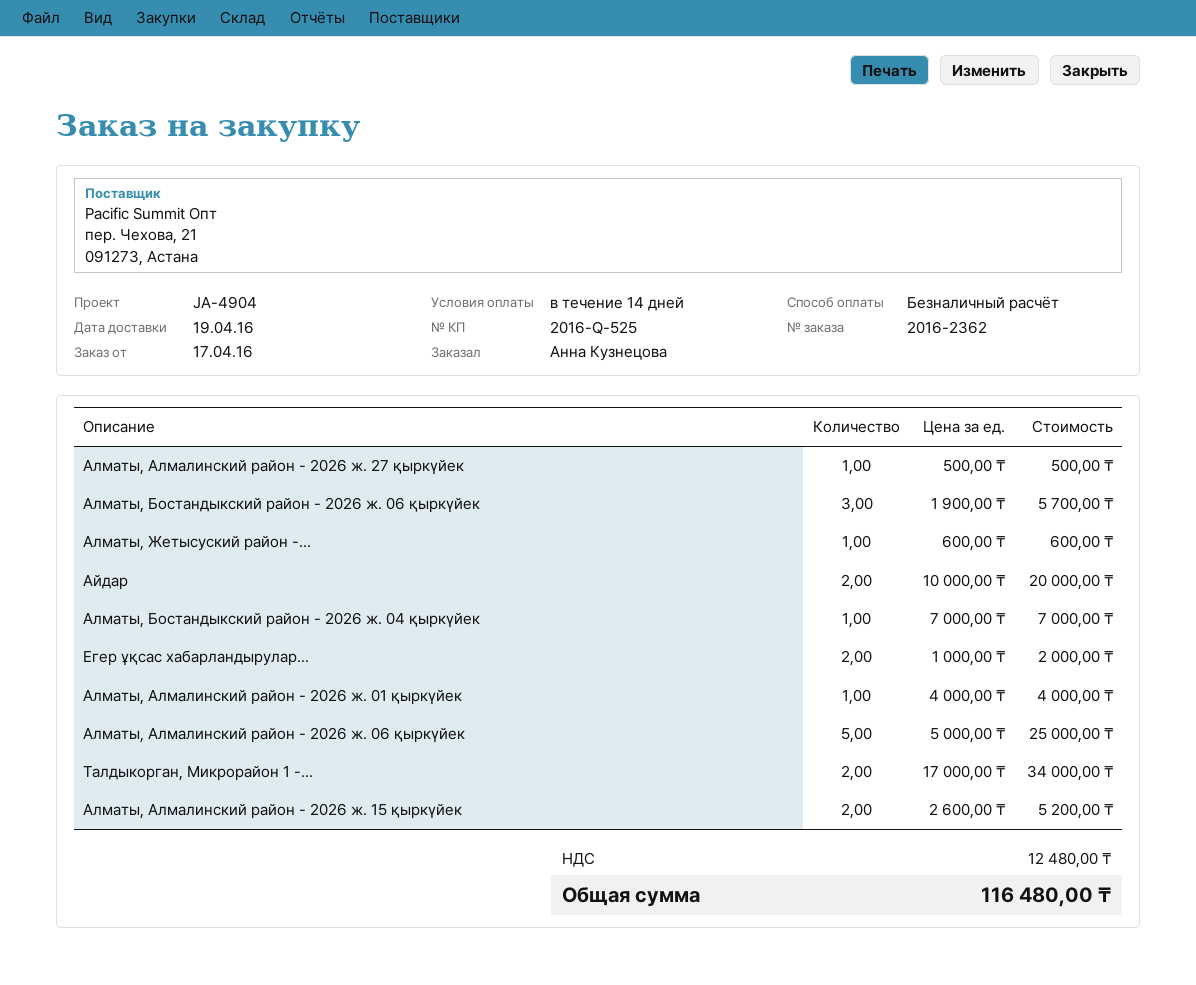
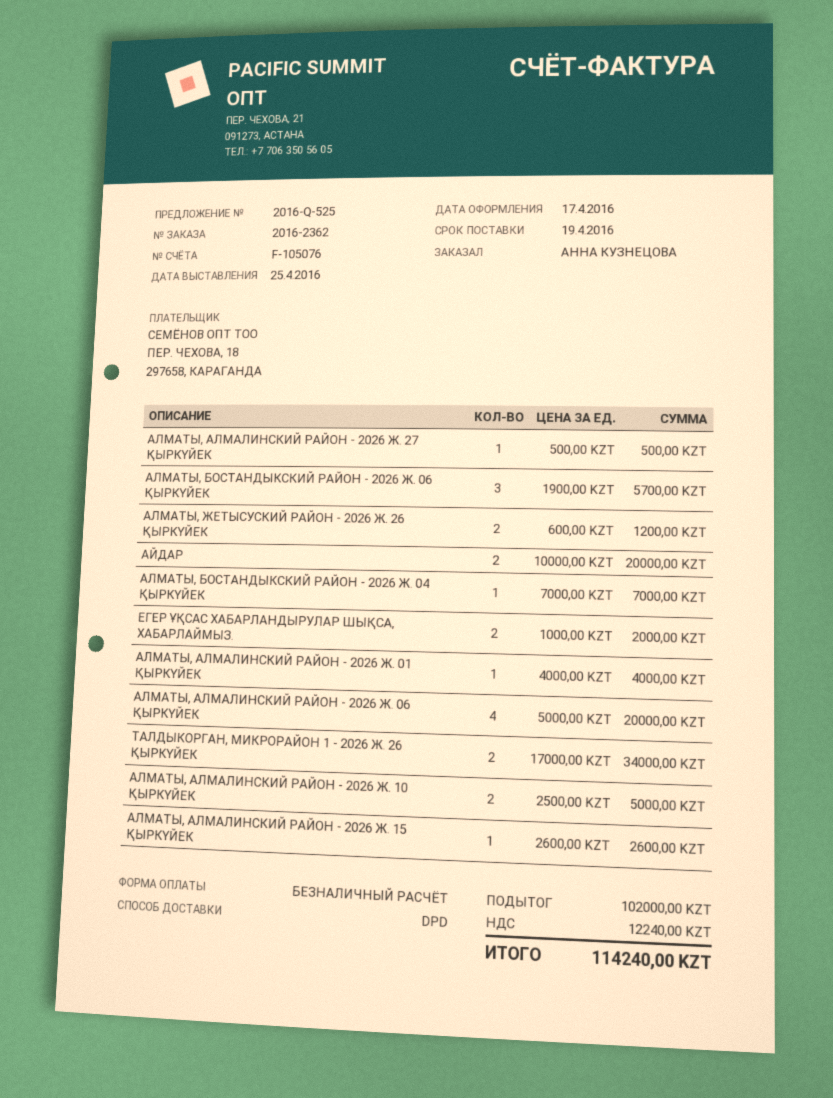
Алматы, Жетысуский район -...: 1 x 600.00 = 600.00 -> 2 x 600.00 = 1200.00
Алматы, Алмалинский район - 2026 ж. 06 қыркүйек: 5 x 5000.00 = 25000.00 -> 4 x 5000.00 = 20000.00
Алматы, Алмалинский район - 2026 ж. 15 қыркүйек: 2 x 2600.00 = 5200.00 -> 1 x 2600.00 = 2600.00
АЛМАТЫ, АЛМАЛИНСКИЙ РАЙОН - 2026 Ж. 10 ҚЫРКҮЙЕК: none -> 2 x 2500.00 = 5000.00
tax: 12480.00 -> 12240.00
total: 116480.00 -> 114240.00

